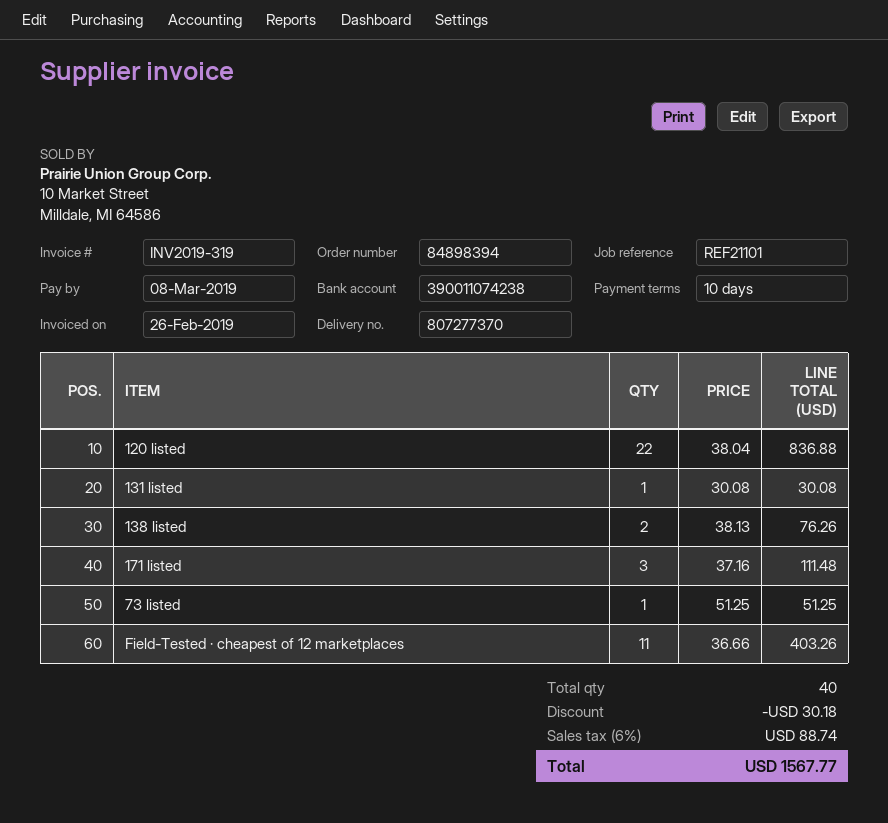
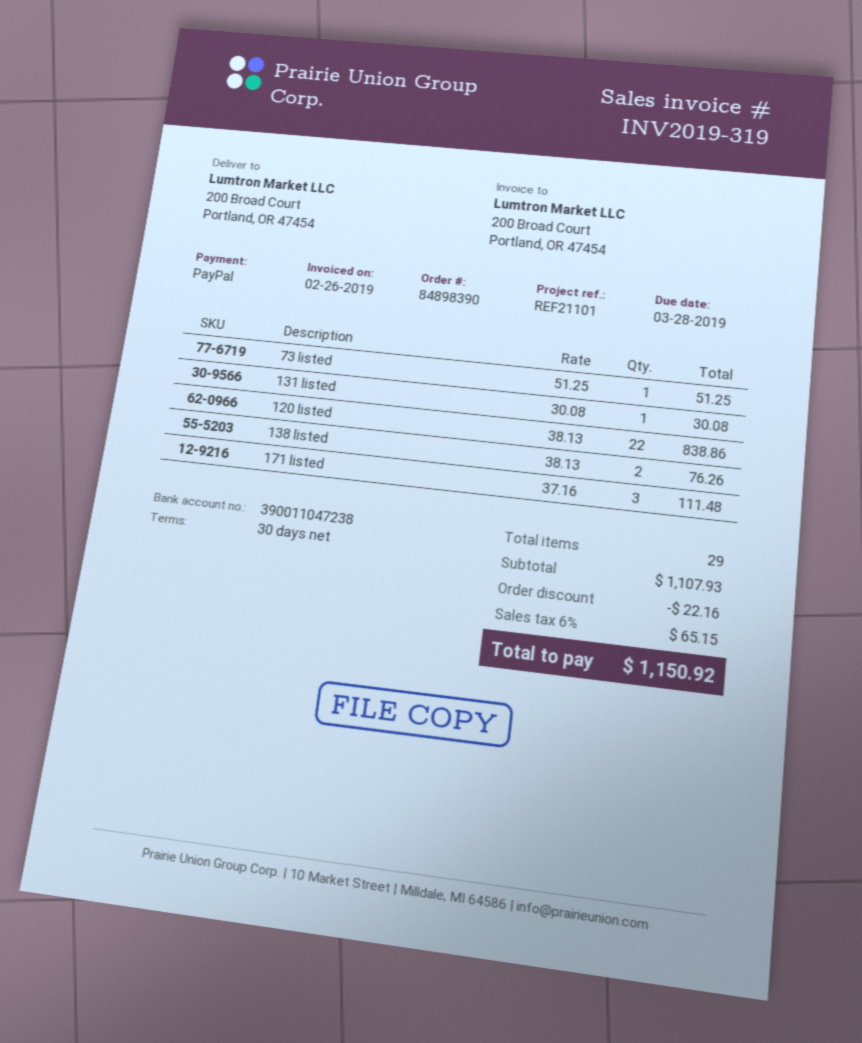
order number: 84898394 -> 84898390
payment terms: 10 days -> 30 days
due date: 2019-03-08 -> 2019-03-28
bank account: 390011074238 -> 390011047238
120 listed: 22 x 38.04 = 836.88 -> 22 x 38.13 = 838.86
Field-Tested · cheapest of 12 marketplaces: 11 x 36.66 = 403.26 -> none
total quantity: 40 -> 29
discount: 30.18 -> 22.16
tax: 6% = 88.74 -> 6% = 65.15
total: 1567.77 -> 1150.92

